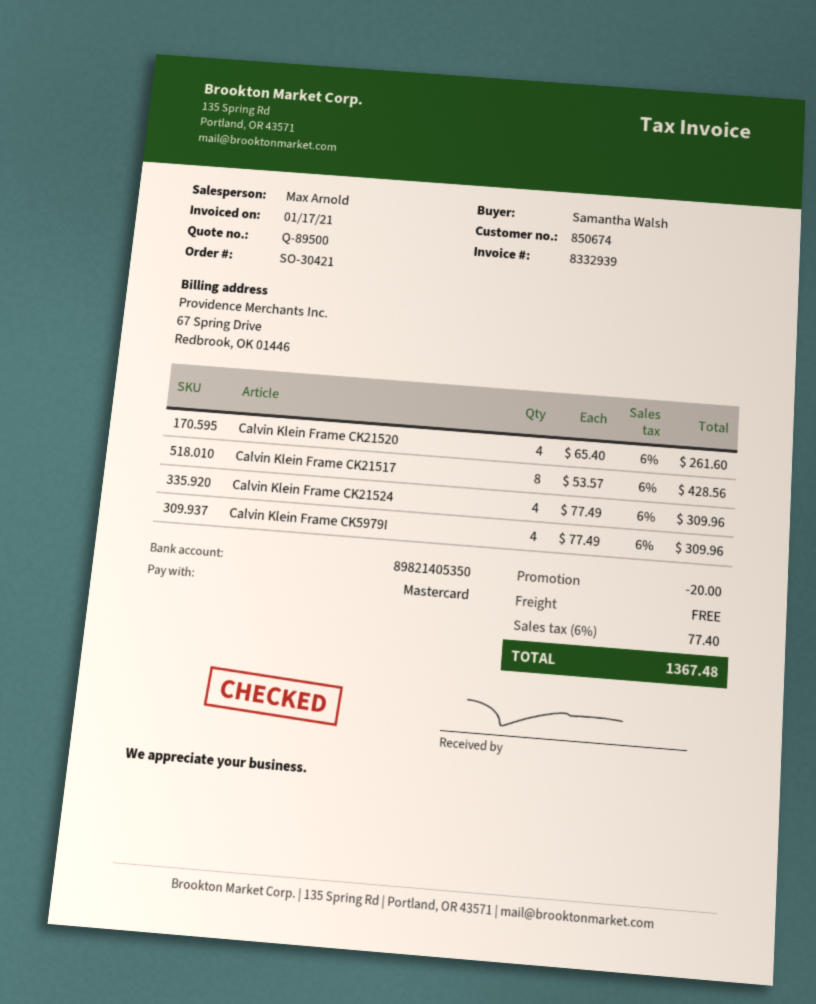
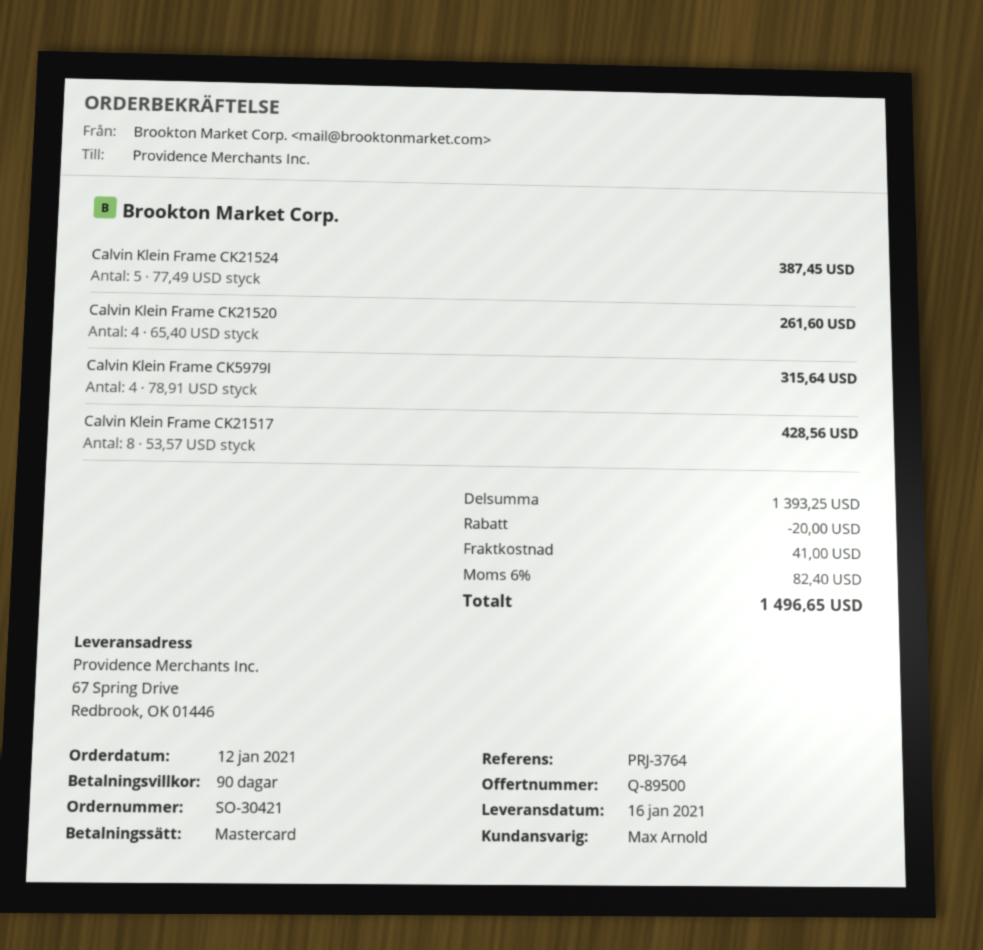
Calvin Klein Frame CK21524: 4 x 77.49 = 309.96 -> 5 x 77.49 = 387.45
Calvin Klein Frame CK5979I: 4 x 77.49 = 309.96 -> 4 x 78.91 = 315.64
shipping: 0.00 -> 41.00
tax: 6% = 77.40 -> 6% = 82.40
total: 1367.48 -> 1496.65

